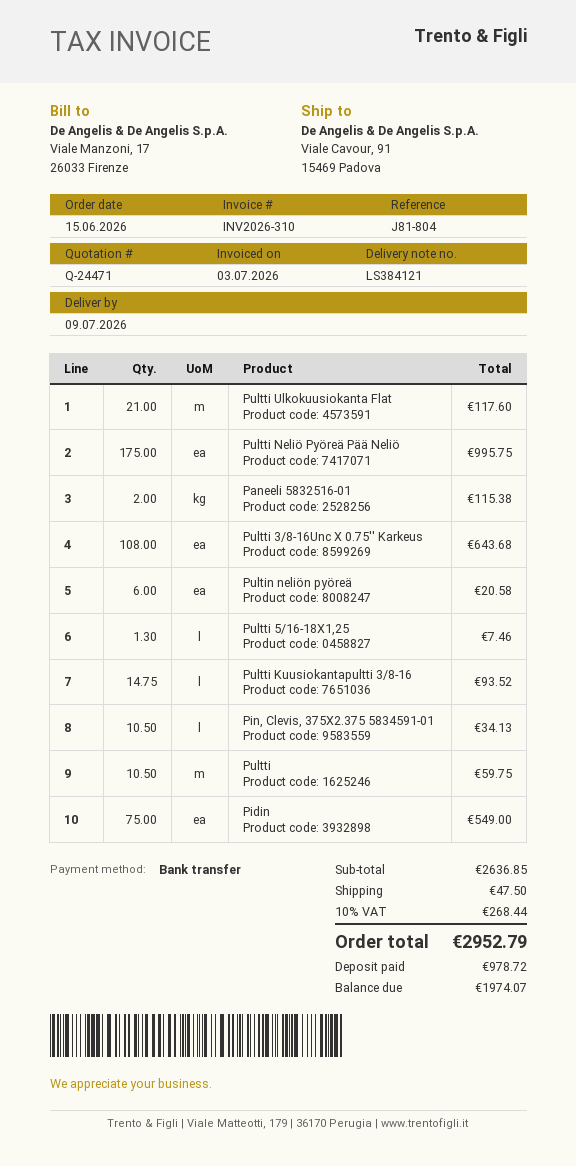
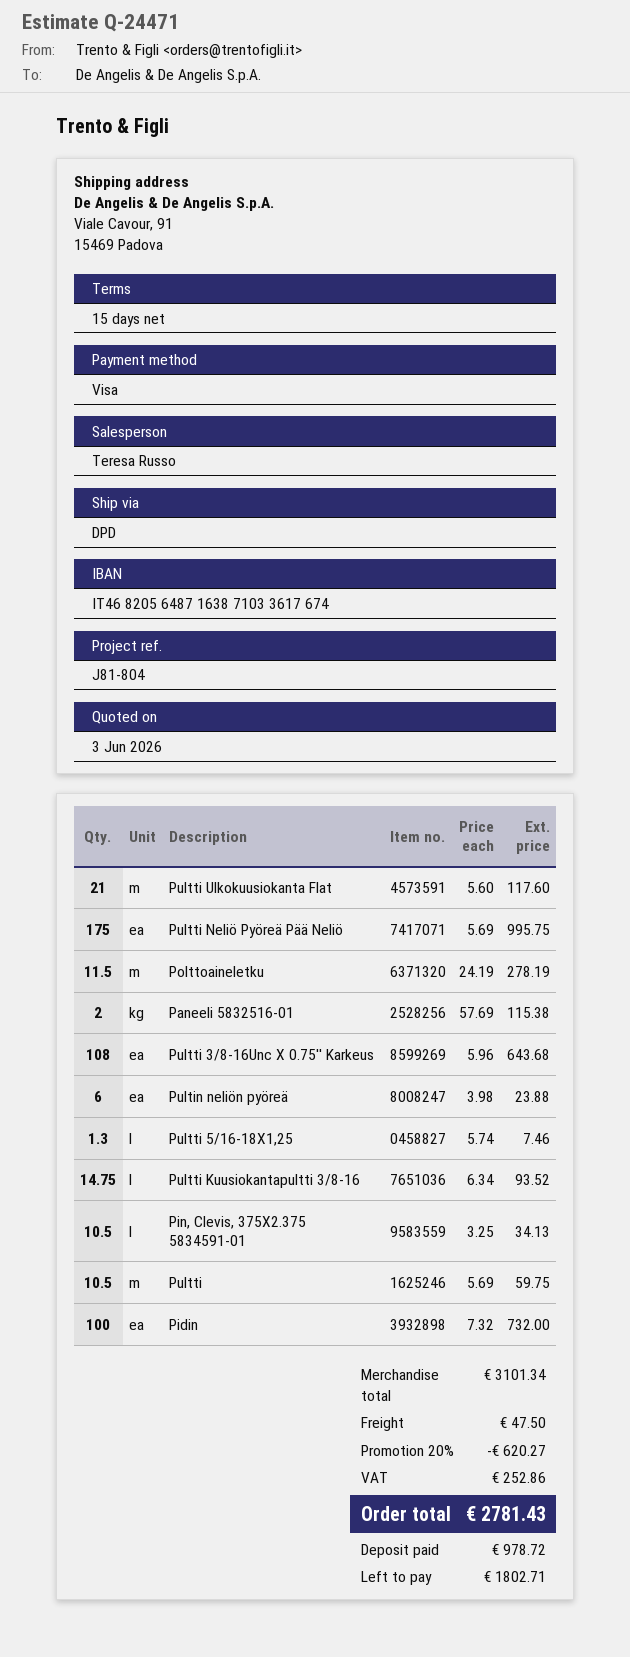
payment method: bank transfer -> Visa
Pultin neliön pyöreä: 6 for 20.58 -> 6 for 23.88
Pidin: 75 for 549.00 -> 100 for 732.00
Polttoaineletku: none -> 11.5 for 278.19
subtotal: 2636.85 -> 3101.34
discount: none -> 20% = 620.27
tax: 268.44 -> 252.86
total: 2952.79 -> 2781.43
balance: 1974.07 -> 1802.71

